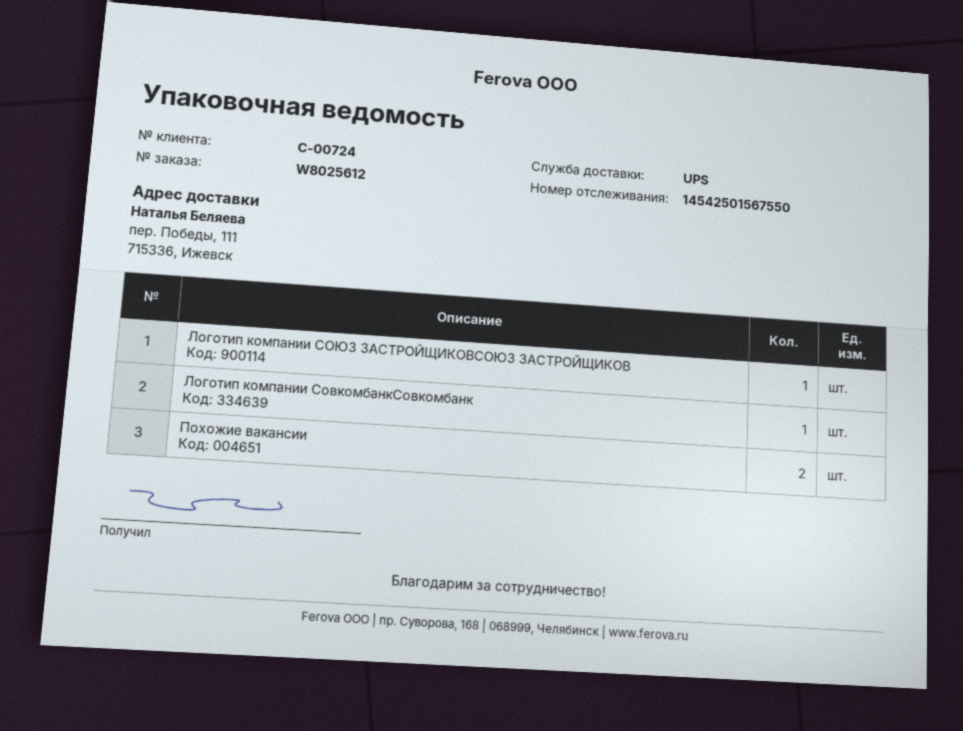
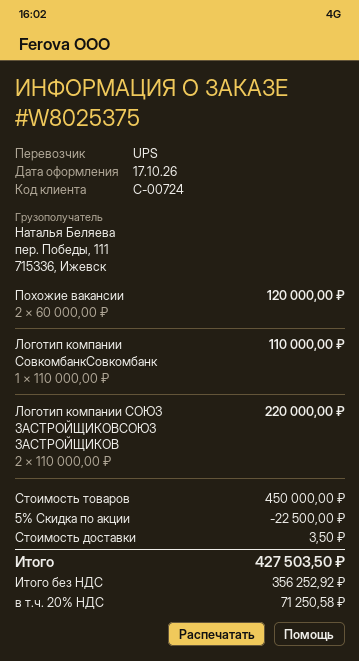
order number: W8025612 -> W8025375
Логотип компании СОЮЗ ЗАСТРОЙЩИКОВСОЮЗ ЗАСТРОЙЩИКОВ: 1 -> 2

